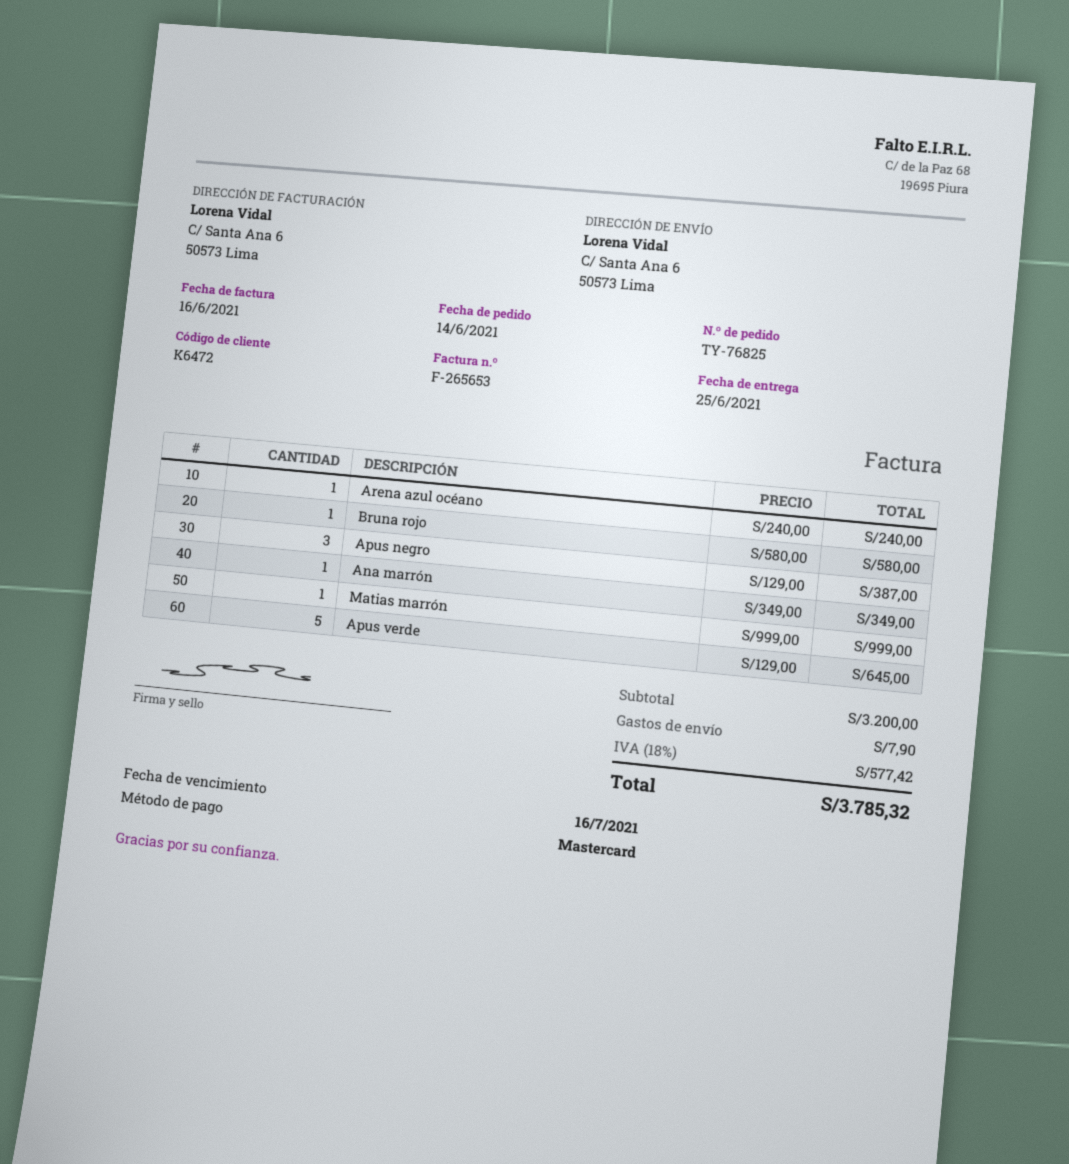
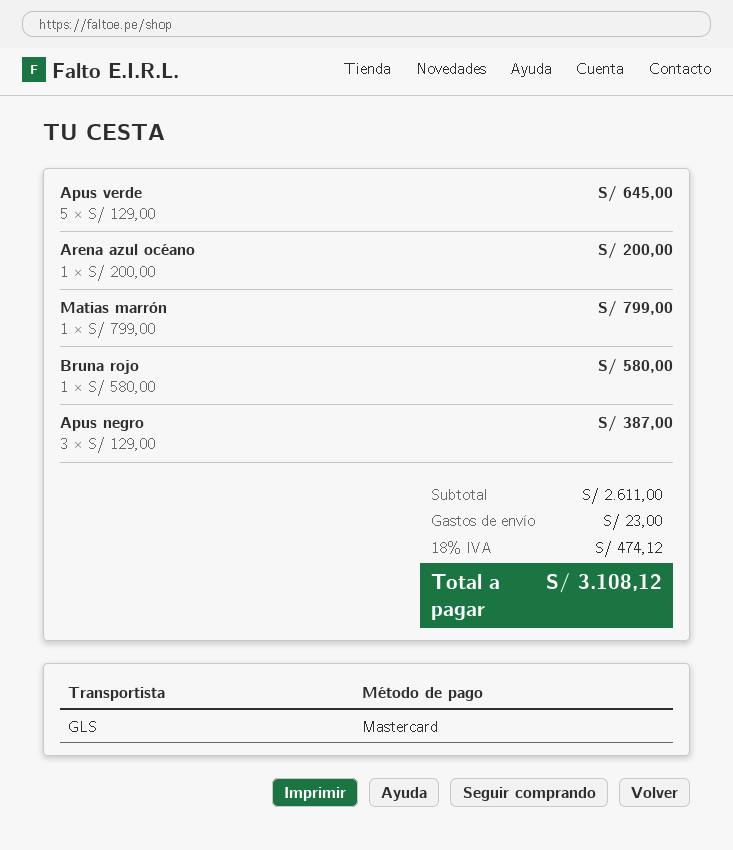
Arena azul océano: 1 x 240.00 = 240.00 -> 1 x 200.00 = 200.00
Ana marrón: 1 x 349.00 = 349.00 -> none
Matias marrón: 1 x 999.00 = 999.00 -> 1 x 799.00 = 799.00
subtotal: 3200.00 -> 2611.00
shipping: 7.90 -> 23.00
tax: 18% = 577.42 -> 18% = 474.12
total: 3785.32 -> 3108.12

